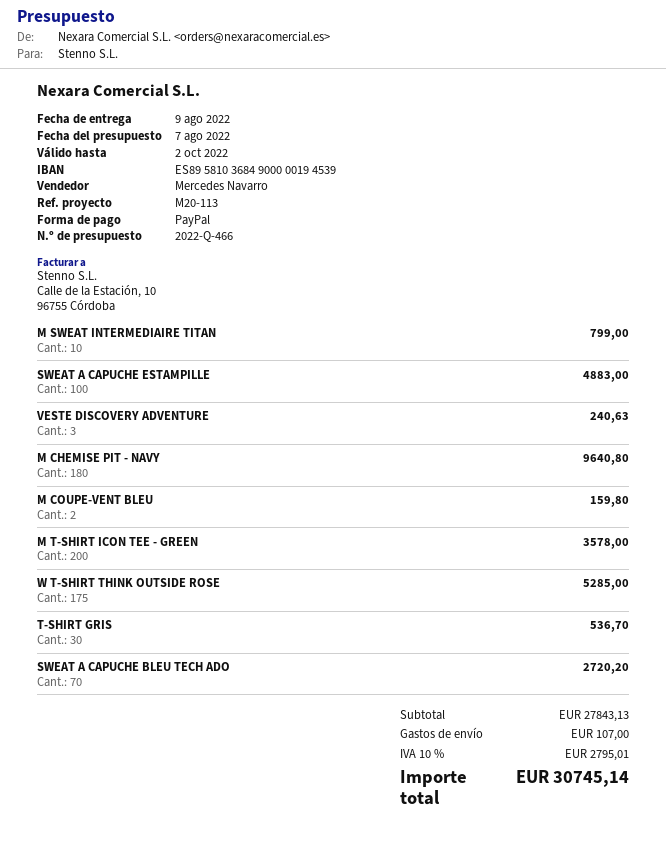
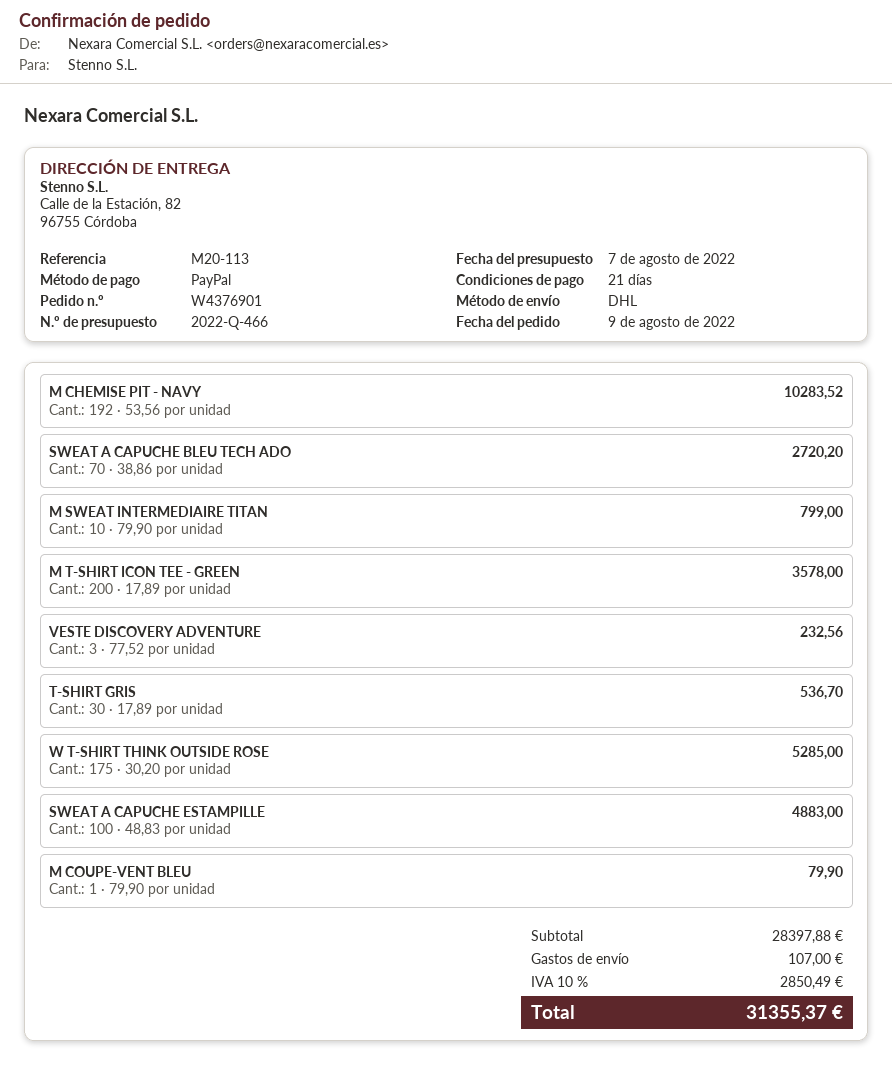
VESTE DISCOVERY ADVENTURE: 3 for 240.63 -> 3 for 232.56
M CHEMISE PIT - NAVY: 180 for 9640.80 -> 192 for 10283.52
M COUPE-VENT BLEU: 2 for 159.80 -> 1 for 79.90
subtotal: 27843.13 -> 28397.88
tax: 10% = 2795.01 -> 10% = 2850.49
total: 30745.14 -> 31355.37

